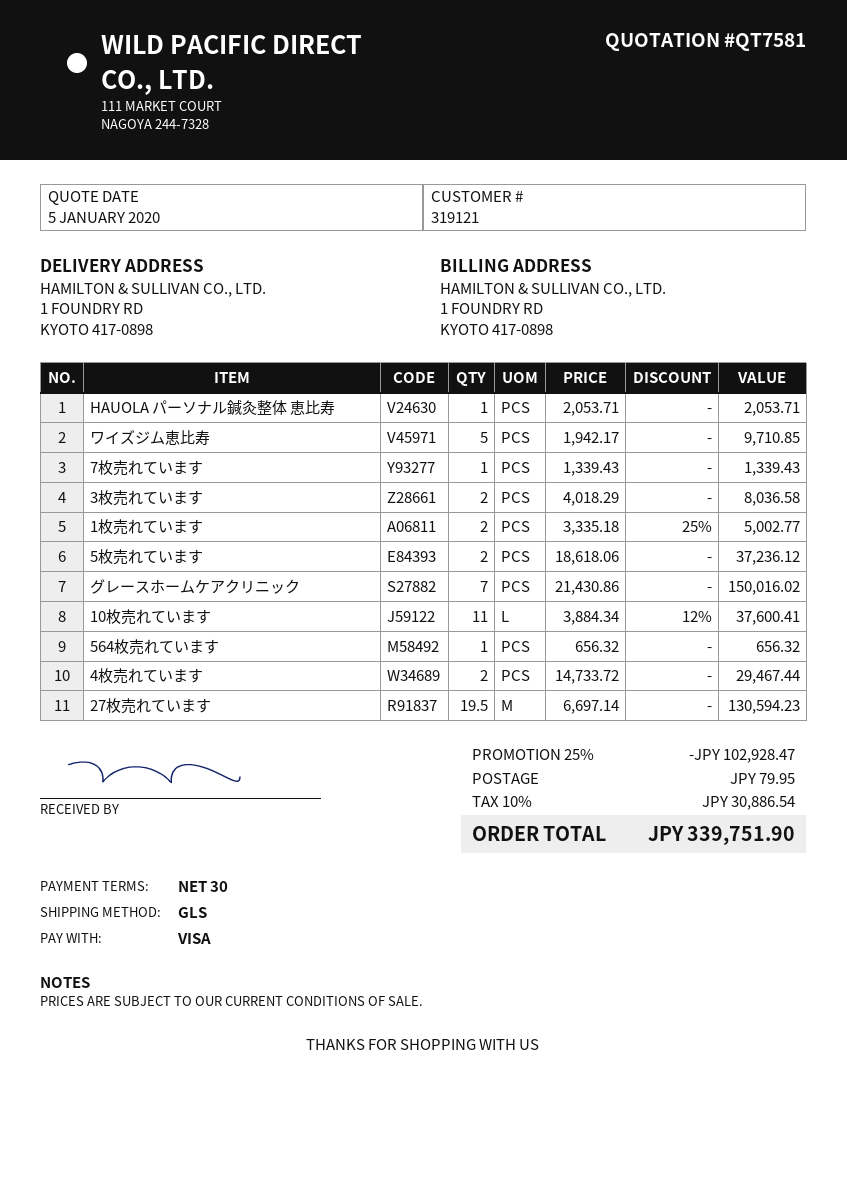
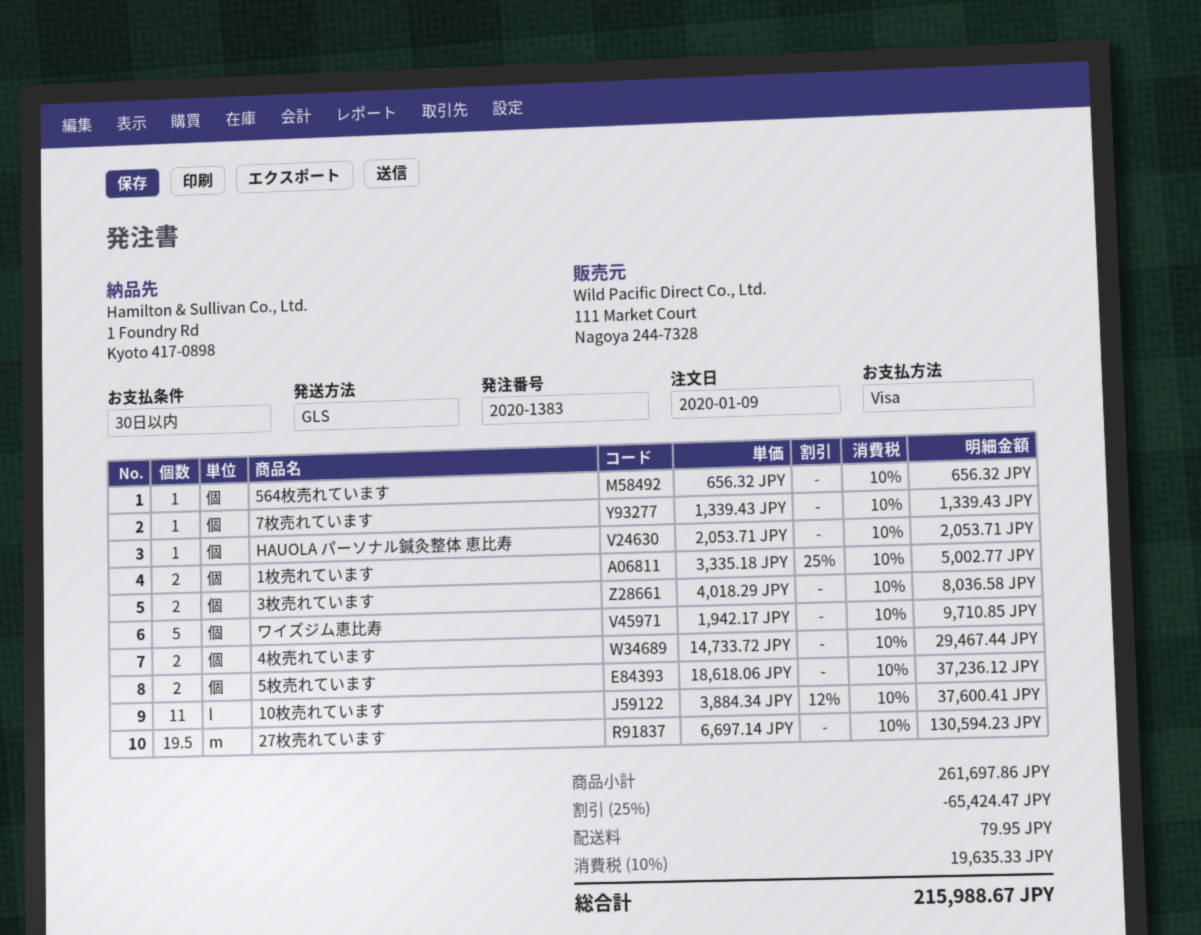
グレースホームケアクリニック: 7 x 21430.86 = 150016.02 -> none
discount: 25% = 102928.47 -> 25% = 65424.47
tax: 10% = 30886.54 -> 10% = 19635.33
total: 339751.90 -> 215988.67

